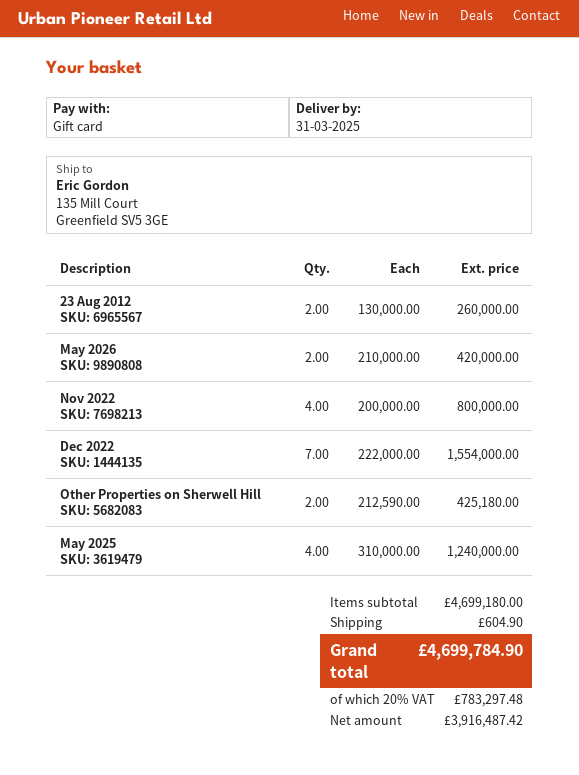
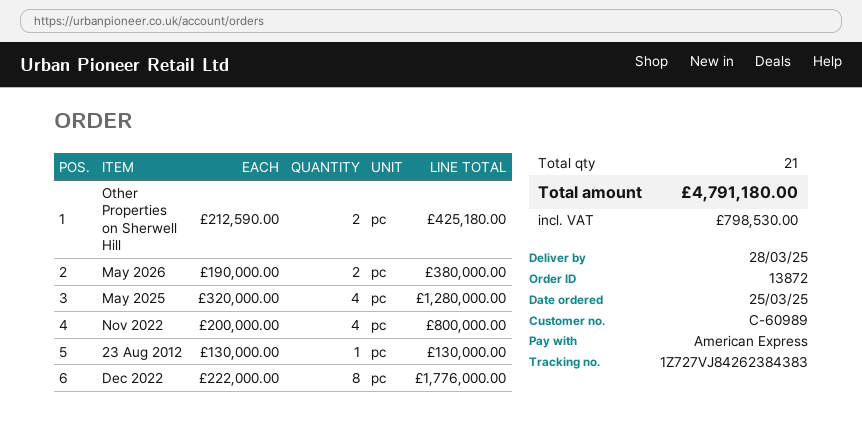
delivery date: 2025-03-31 -> 2025-03-28
payment method: gift card -> American Express
23 Aug 2012: 2 x 130000.00 = 260000.00 -> 1 x 130000.00 = 130000.00
May 2026: 2 x 210000.00 = 420000.00 -> 2 x 190000.00 = 380000.00
Dec 2022: 7 x 222000.00 = 1554000.00 -> 8 x 222000.00 = 1776000.00
May 2025: 4 x 310000.00 = 1240000.00 -> 4 x 320000.00 = 1280000.00
shipping: 604.90 -> none
tax: 783297.48 -> 798530.00
total: 4699784.90 -> 4791180.00

